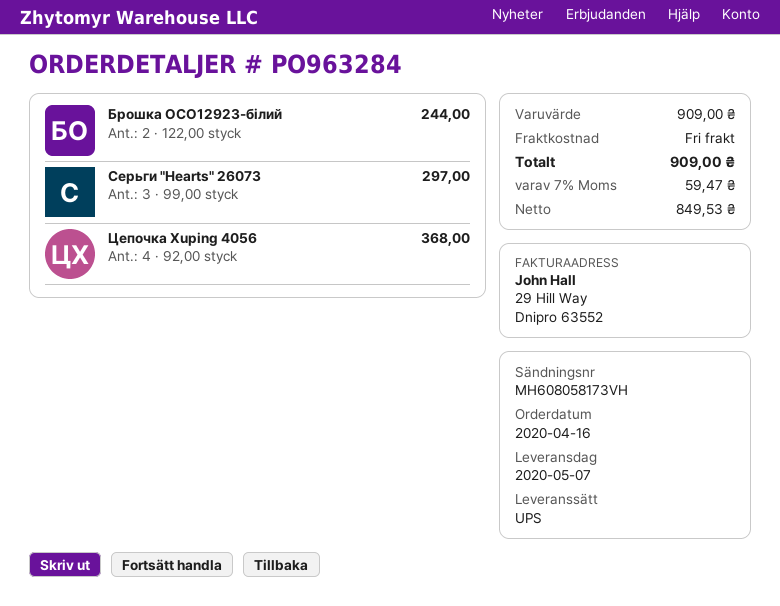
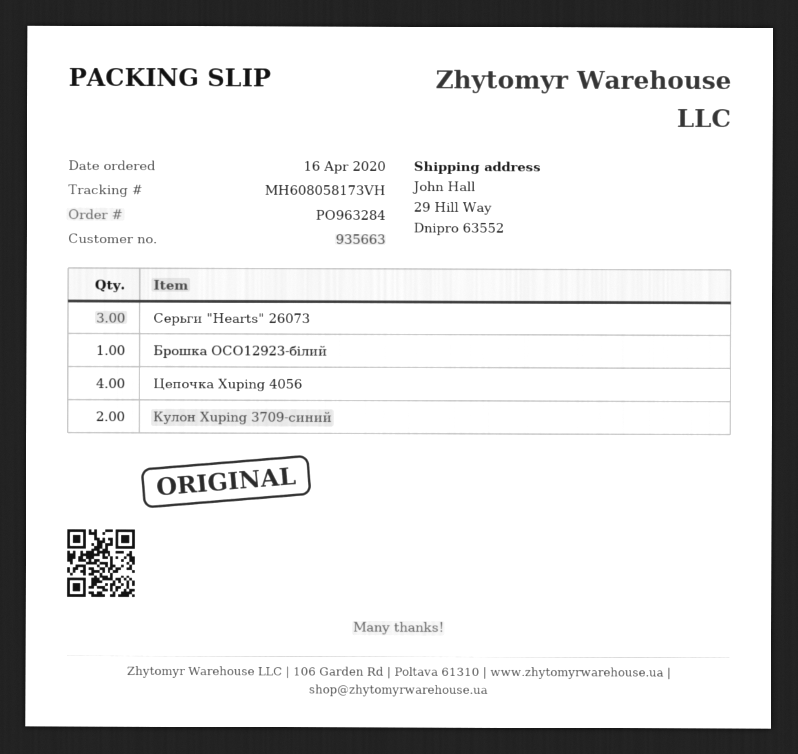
Брошка OCO12923-білий: 2 -> 1
Кулон Xuping 3709-синий: none -> 2

